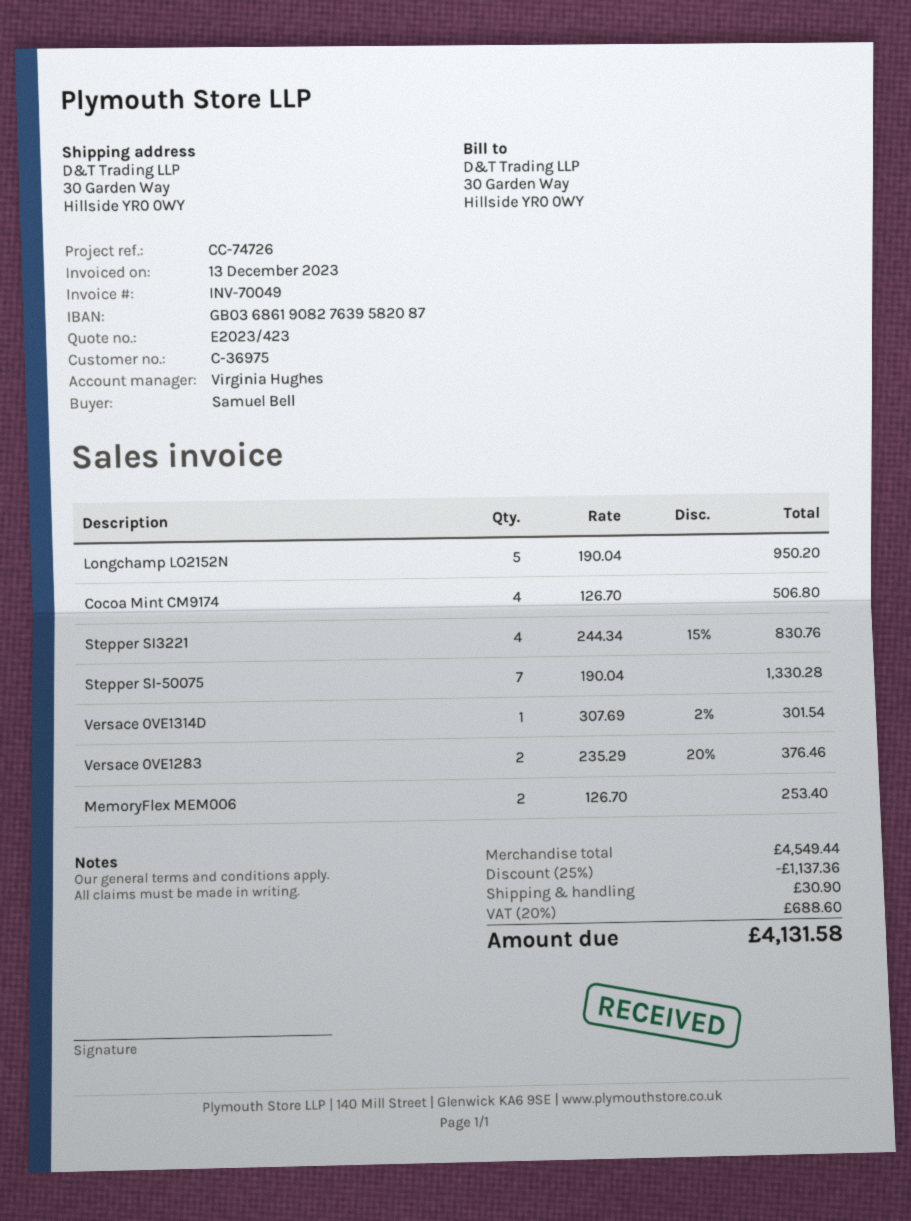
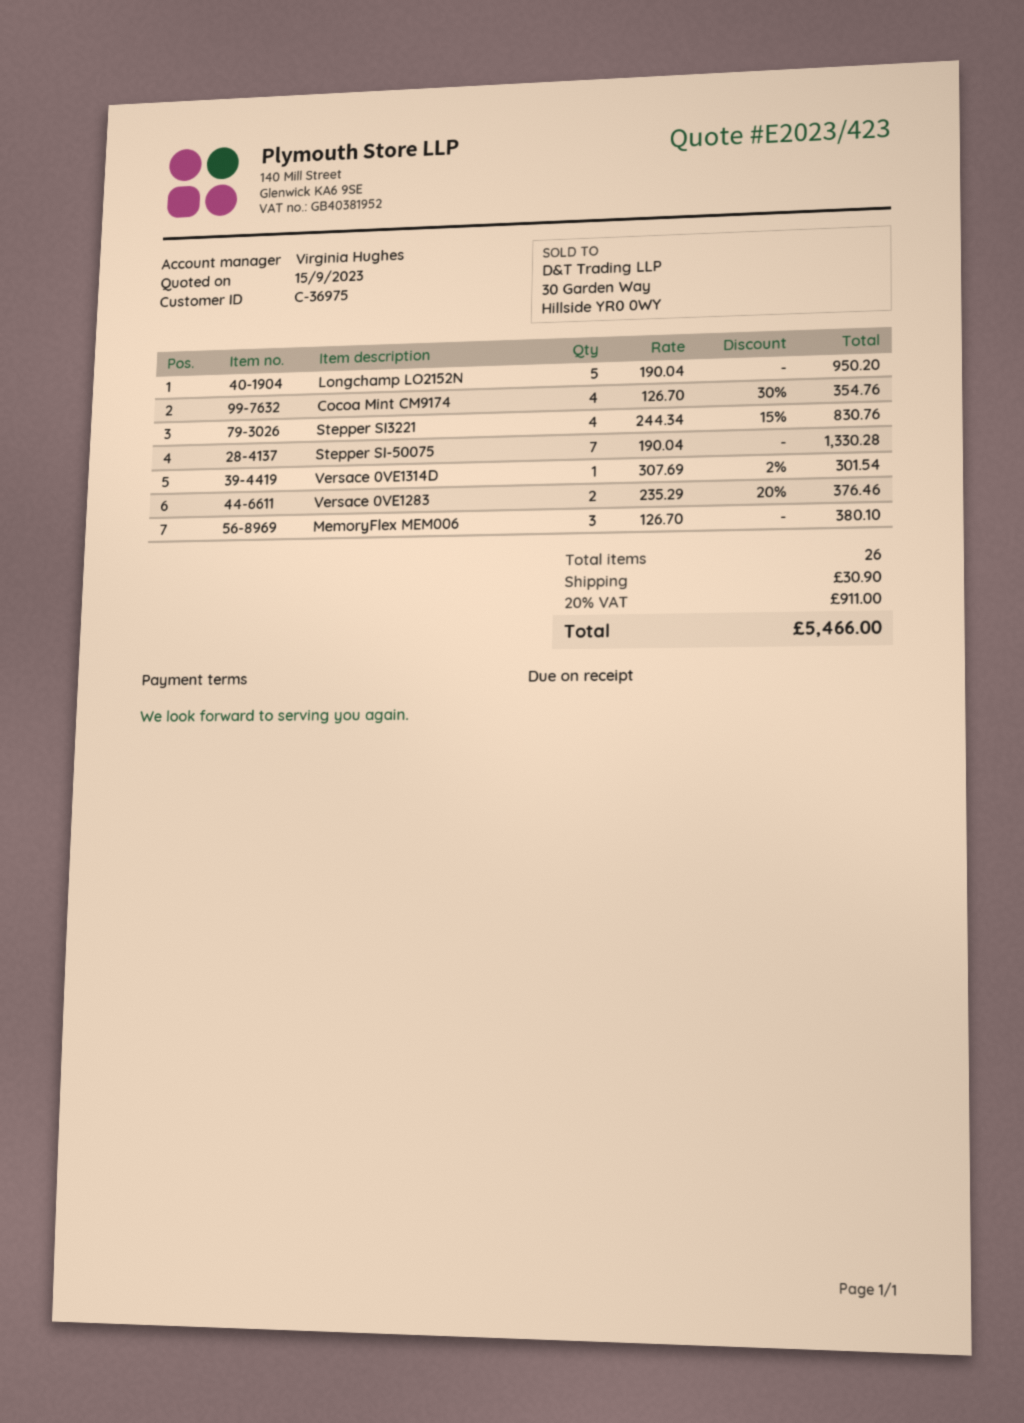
Cocoa Mint CM9174: 4 x 126.70 = 506.80 -> 4 x 126.70 - 30% = 354.76
MemoryFlex MEM006: 2 x 126.70 = 253.40 -> 3 x 126.70 = 380.10
discount: 25% = 1137.36 -> none
tax: 20% = 688.60 -> 20% = 911.00
total: 4131.58 -> 5466.00

